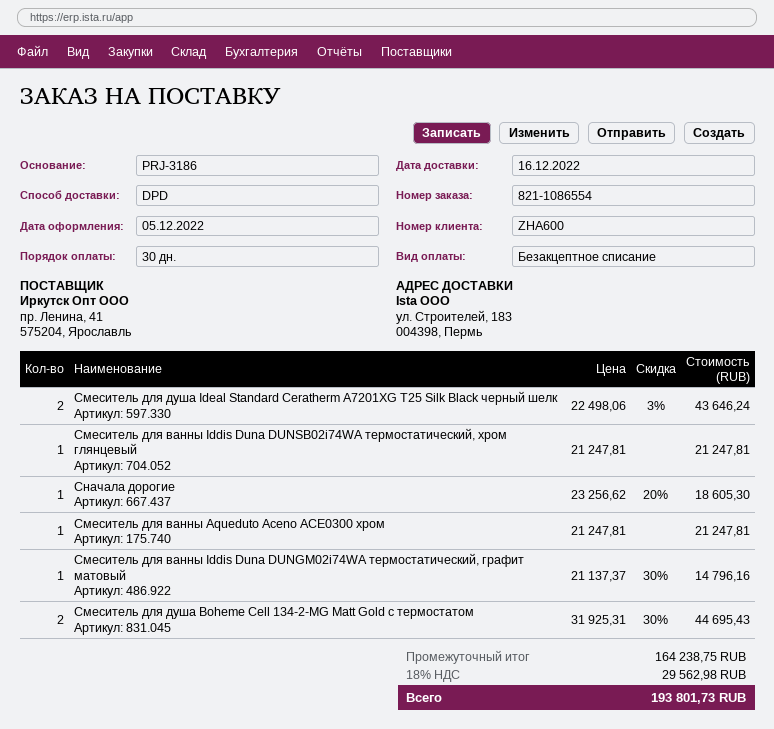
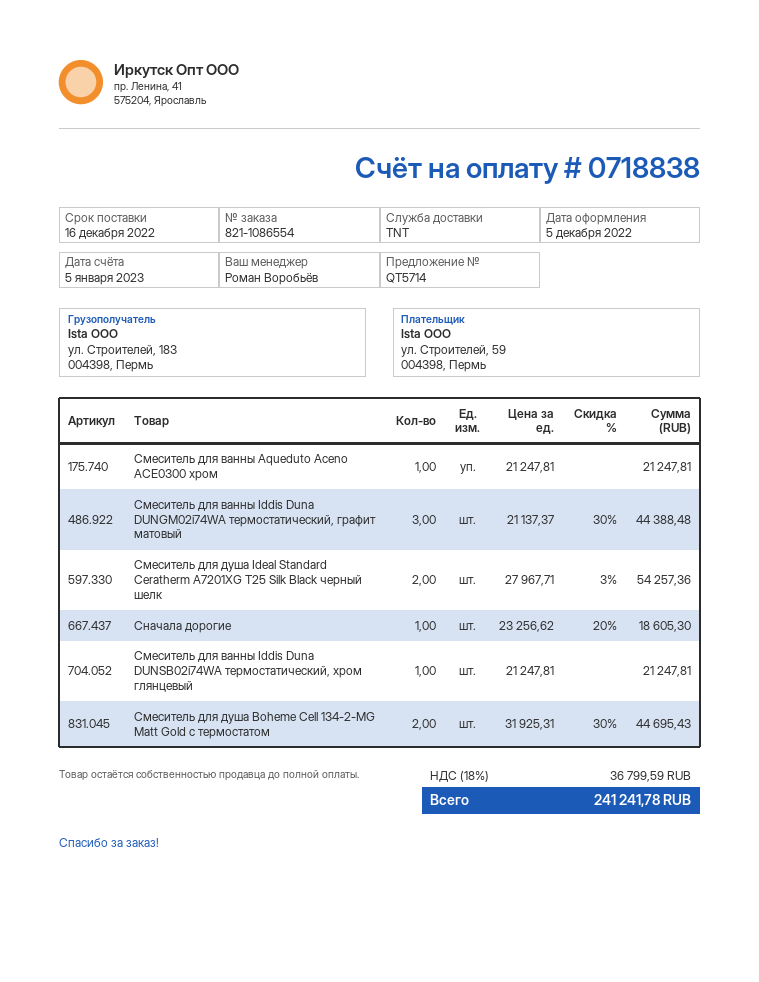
shipping method: DPD -> TNT
Смеситель для душа Ideal Standard Ceratherm A7201XG T25 Silk Black черный шелк: 2 x 22498.06 - 3% = 43646.24 -> 2 x 27967.71 - 3% = 54257.36
Смеситель для ванны Iddis Duna DUNGM02i74WA термостатический, графит матовый: 1 x 21137.37 - 30% = 14796.16 -> 3 x 21137.37 - 30% = 44388.48
tax: 18% = 29562.98 -> 18% = 36799.59
total: 193801.73 -> 241241.78

